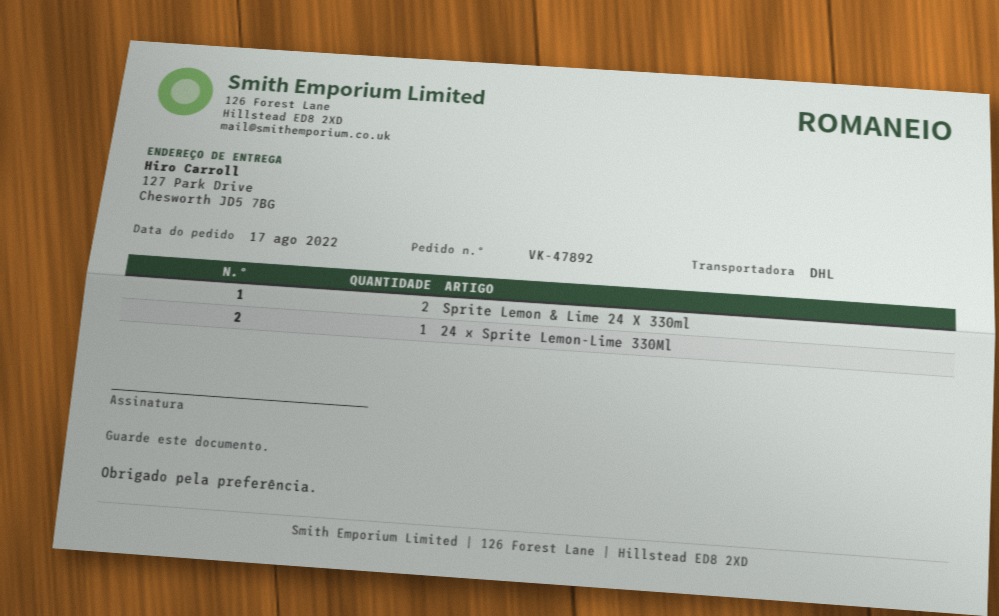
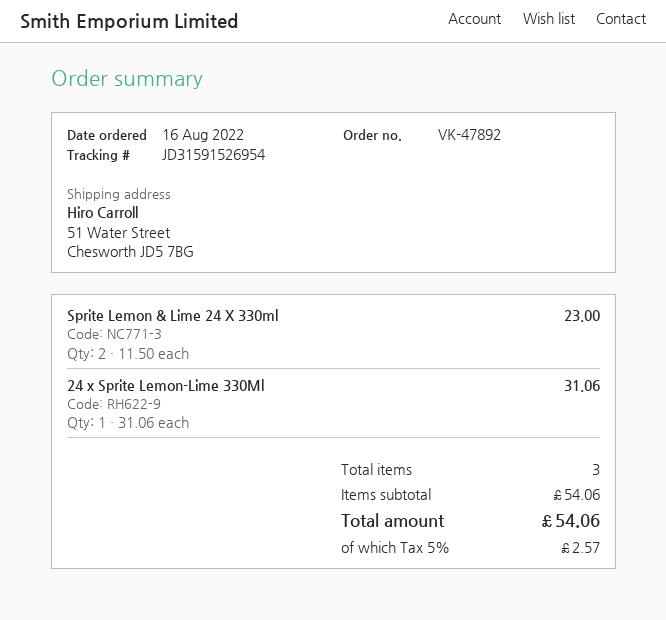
order date: 2022-08-17 -> 2022-08-16
ship to: 127 Park Drive, Chesworth JD5 7BG -> 51 Water Street, Chesworth JD5 7BG

